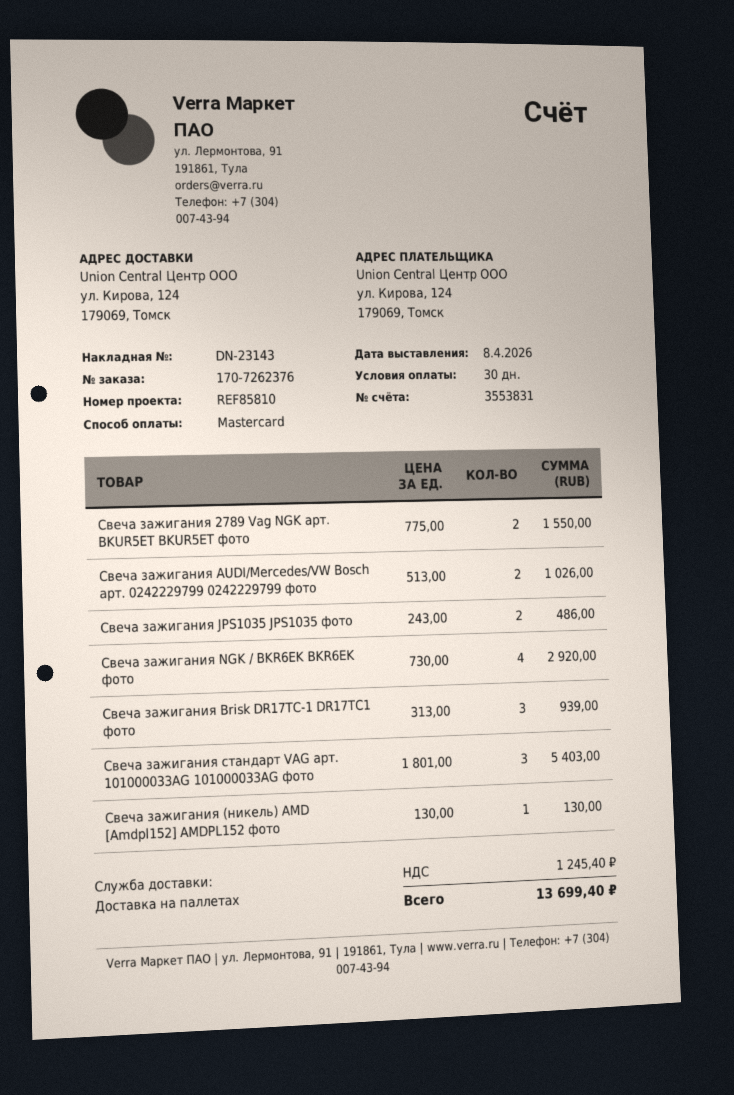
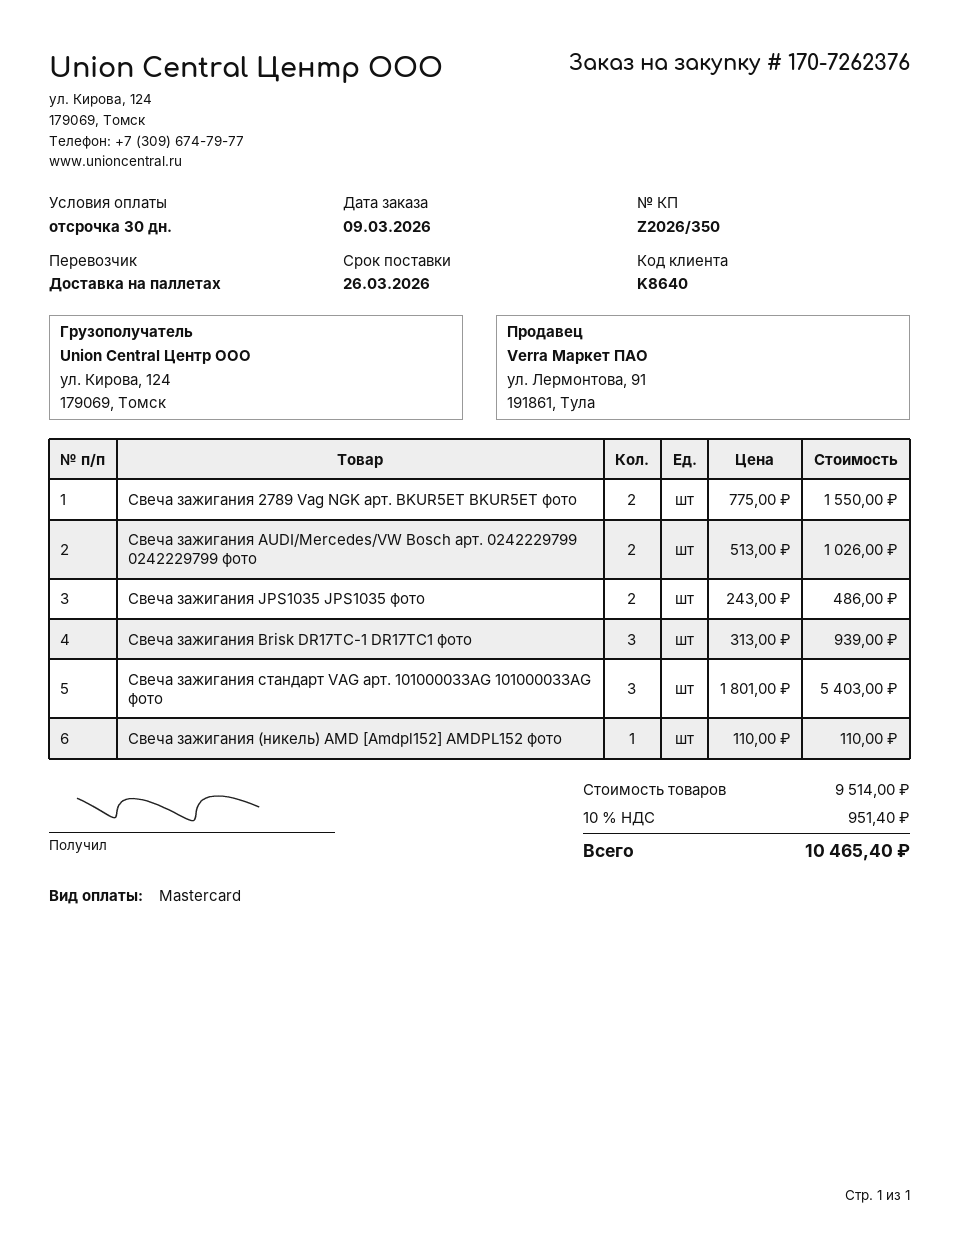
Свеча зажигания NGK / BKR6EK BKR6EK фото: 4 x 730.00 = 2920.00 -> none
Свеча зажигания (никель) AMD [Amdpl152] AMDPL152 фото: 1 x 130.00 = 130.00 -> 1 x 110.00 = 110.00
tax: 1245.40 -> 951.40
total: 13699.40 -> 10465.40

